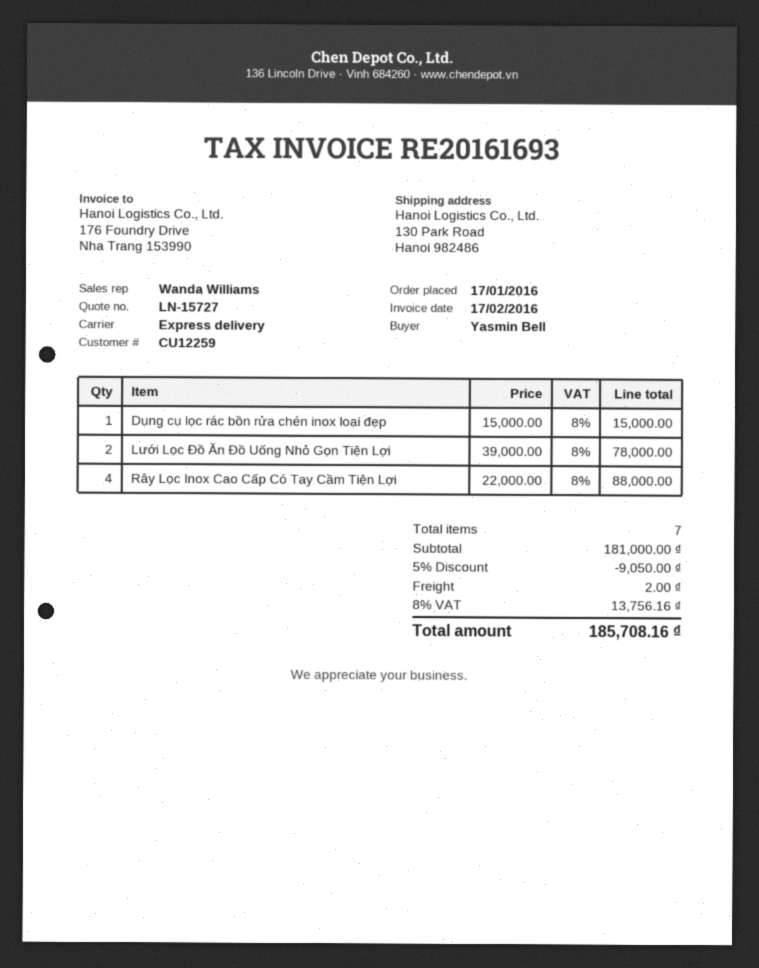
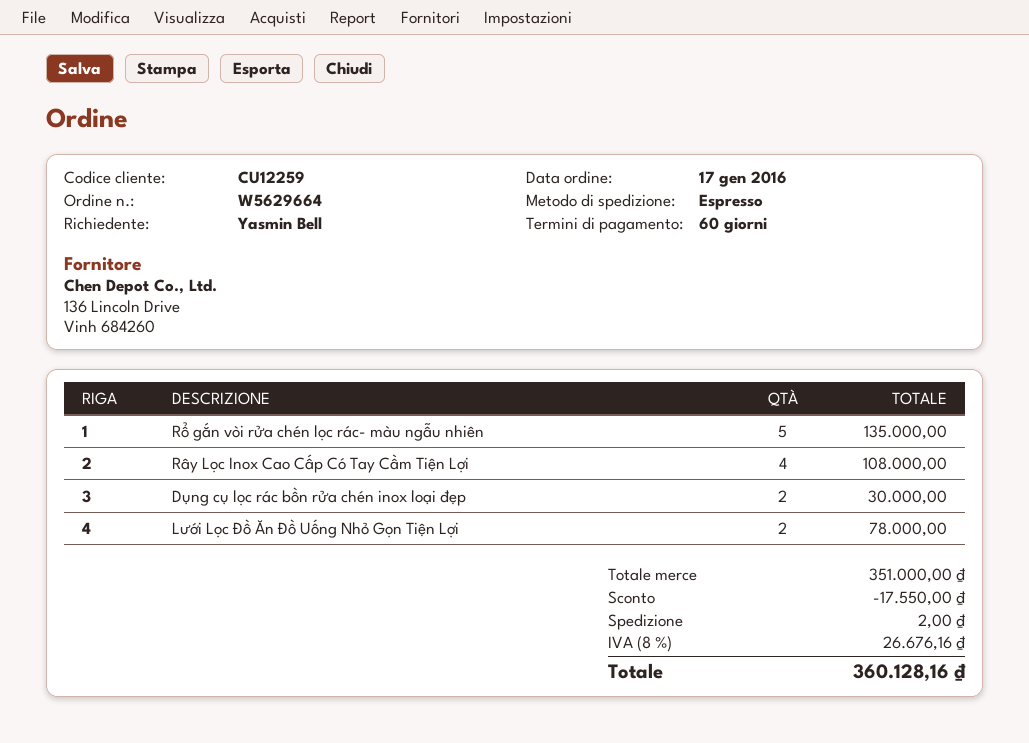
Dụng cụ lọc rác bồn rửa chén inox loại đẹp: 1 for 15000.00 -> 2 for 30000.00
Rây Lọc Inox Cao Cấp Có Tay Cầm Tiện Lợi: 4 for 88000.00 -> 4 for 108000.00
Rổ gắn vòi rửa chén lọc rác- màu ngẫu nhiên: none -> 5 for 135000.00
subtotal: 181000.00 -> 351000.00
discount: 9050.00 -> 17550.00
tax: 8% = 13756.16 -> 8% = 26676.16
total: 185708.16 -> 360128.16

